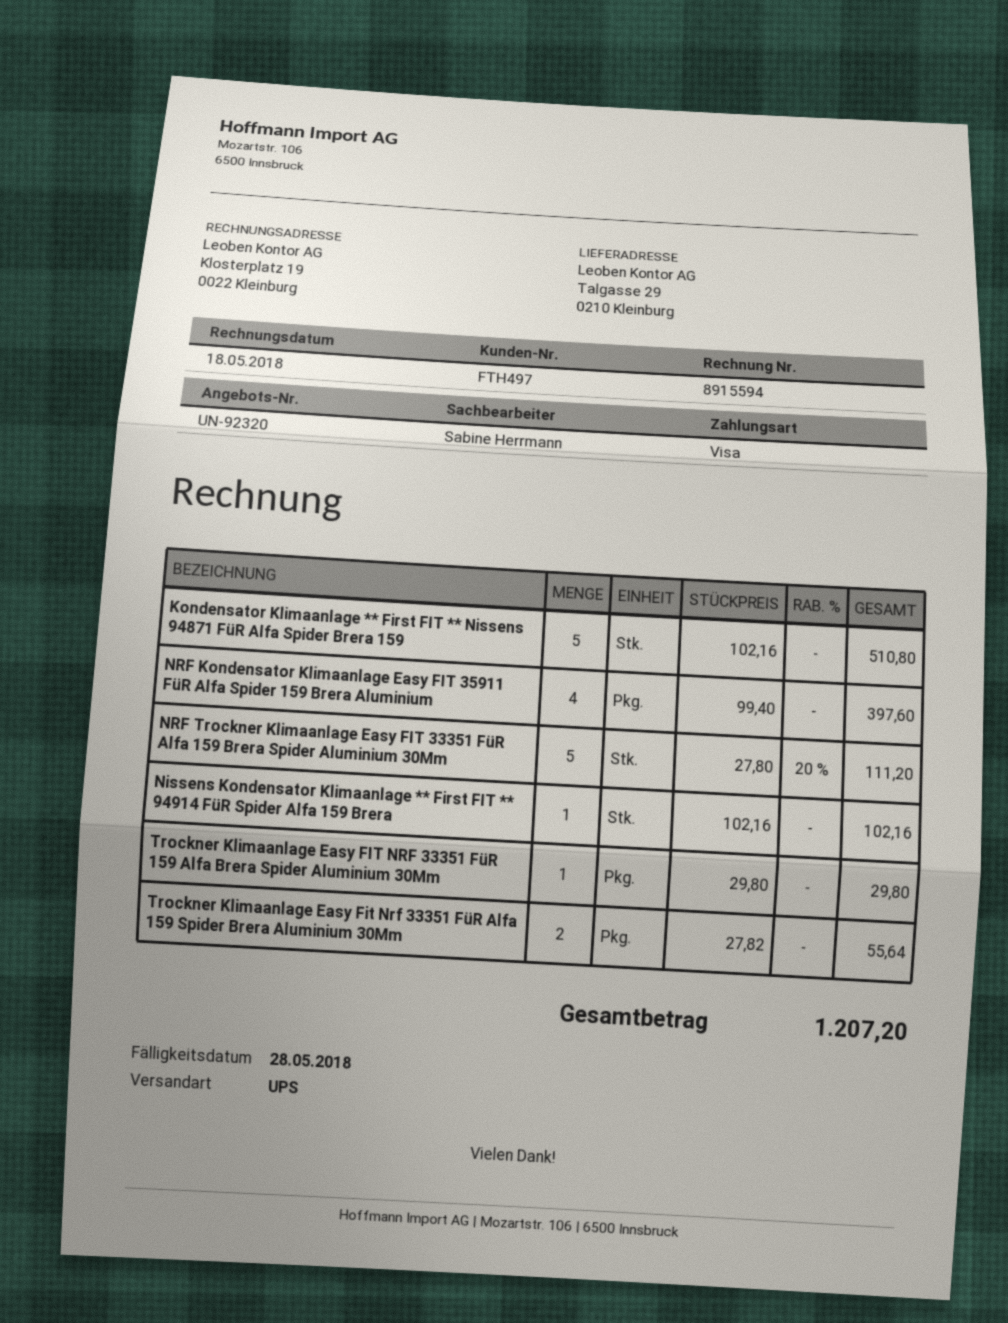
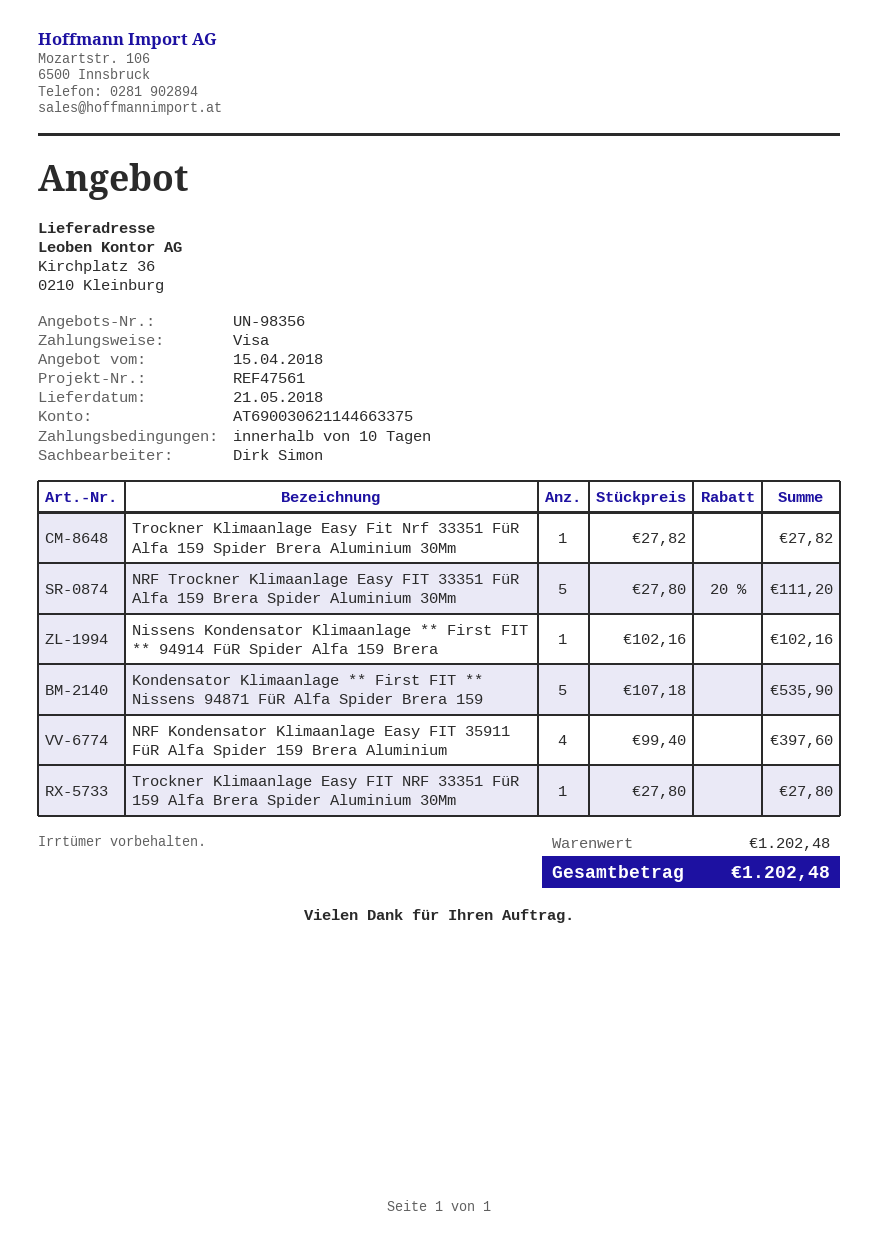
quote number: UN-92320 -> UN-98356
sales rep: Sabine Herrmann -> Dirk Simon
ship to: Talgasse 29, 0210 Kleinburg -> Kirchplatz 36, 0210 Kleinburg
Kondensator Klimaanlage ** First FIT ** Nissens 94871 FüR Alfa Spider Brera 159: 5 x 102.16 = 510.80 -> 5 x 107.18 = 535.90
Trockner Klimaanlage Easy FIT NRF 33351 FüR 159 Alfa Brera Spider Aluminium 30Mm: 1 x 29.80 = 29.80 -> 1 x 27.80 = 27.80
Trockner Klimaanlage Easy Fit Nrf 33351 FüR Alfa 159 Spider Brera Aluminium 30Mm: 2 x 27.82 = 55.64 -> 1 x 27.82 = 27.82
total: 1207.20 -> 1202.48

